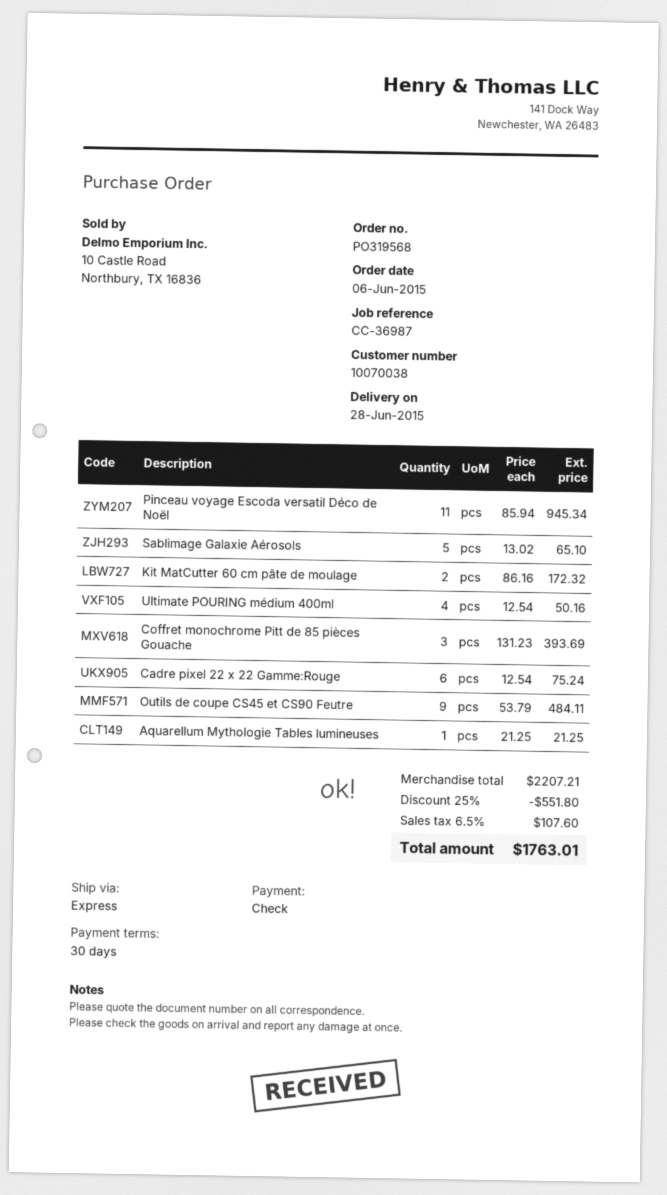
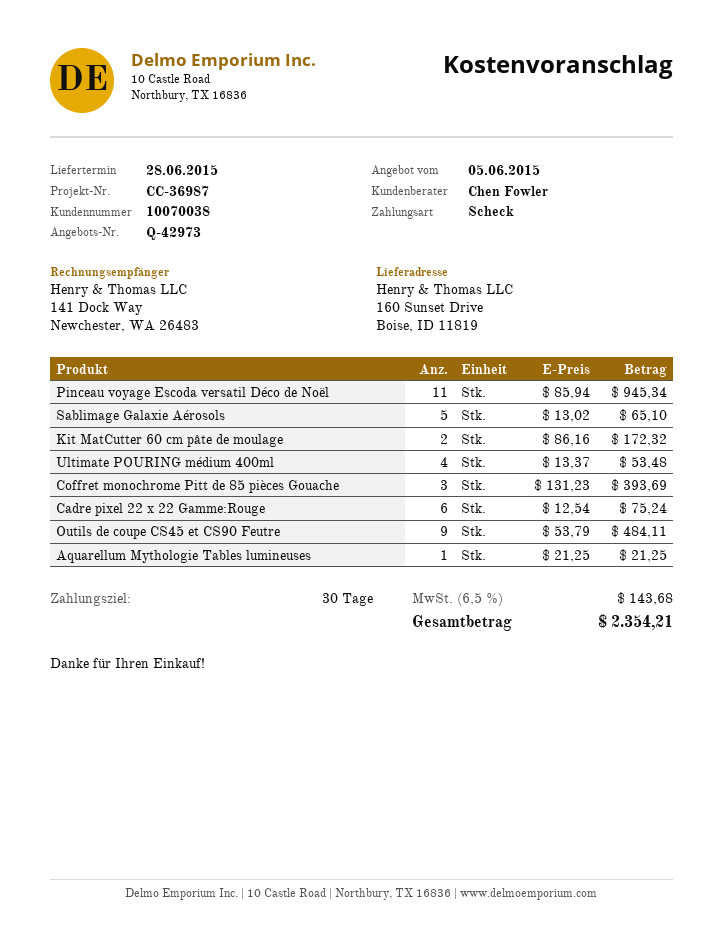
Ultimate POURING médium 400ml: 4 x 12.54 = 50.16 -> 4 x 13.37 = 53.48
discount: 25% = 551.80 -> none
tax: 6.5% = 107.60 -> 6.5% = 143.68
total: 1763.01 -> 2354.21

